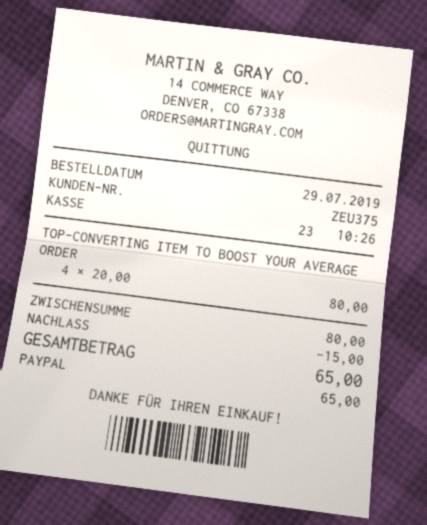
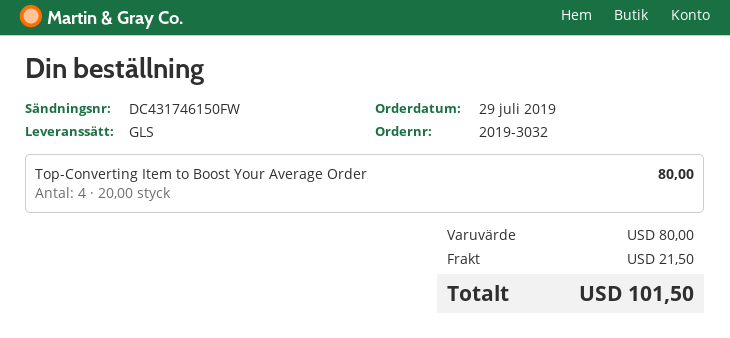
discount: 15.00 -> none
shipping: none -> 21.50
total: 65.00 -> 101.50

